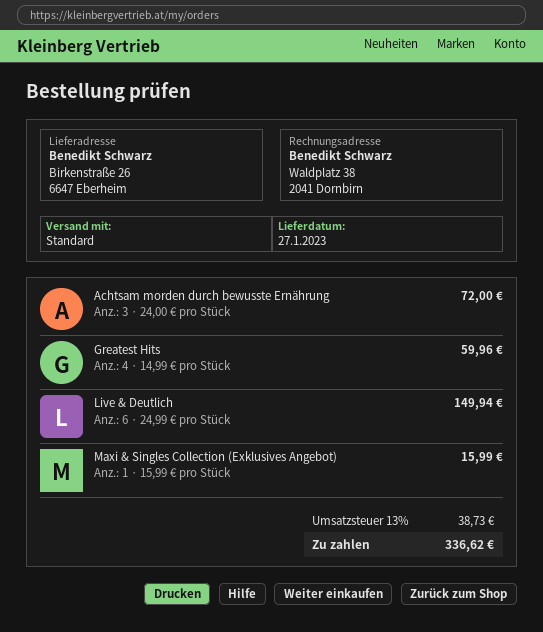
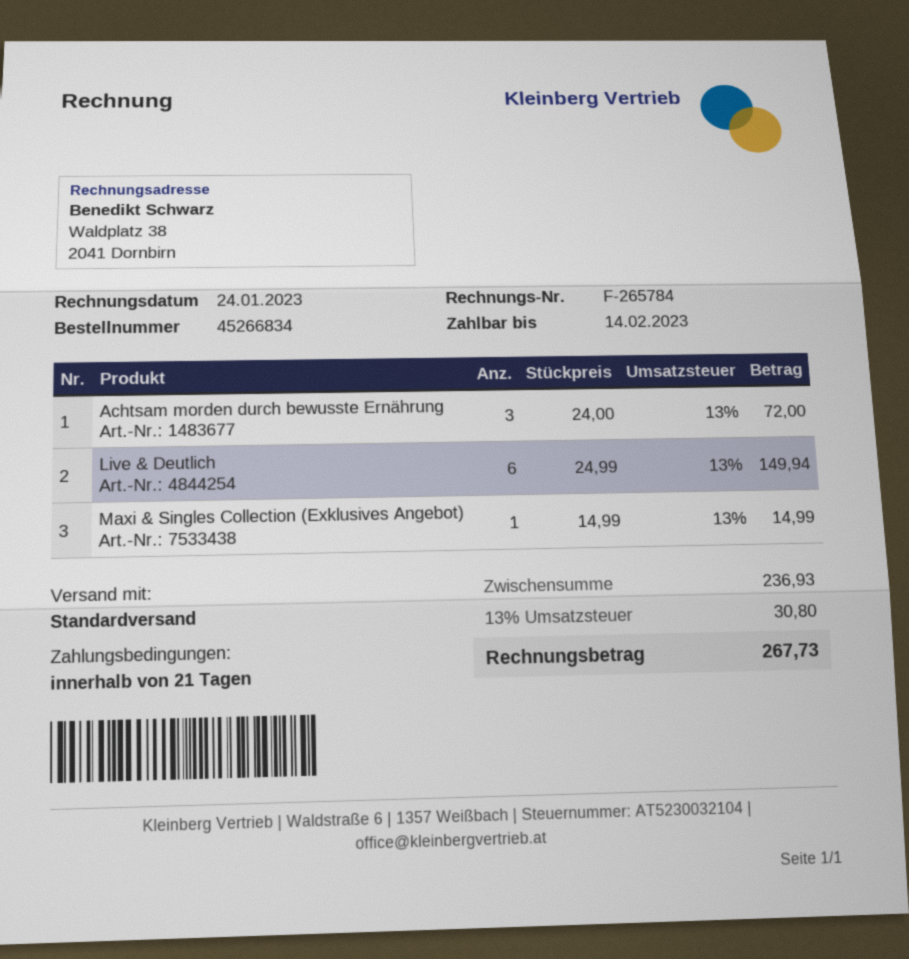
Greatest Hits: 4 x 14.99 = 59.96 -> none
Maxi & Singles Collection (Exklusives Angebot): 1 x 15.99 = 15.99 -> 1 x 14.99 = 14.99
tax: 13% = 38.73 -> 13% = 30.80
total: 336.62 -> 267.73

